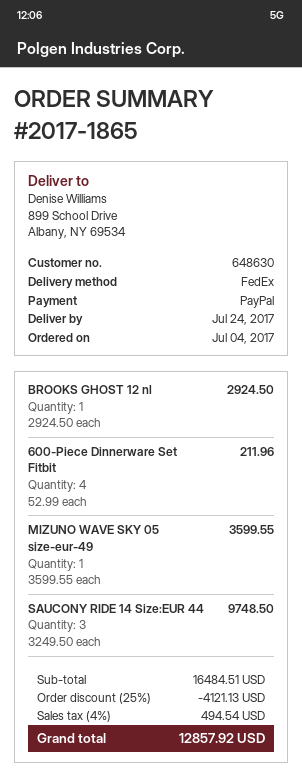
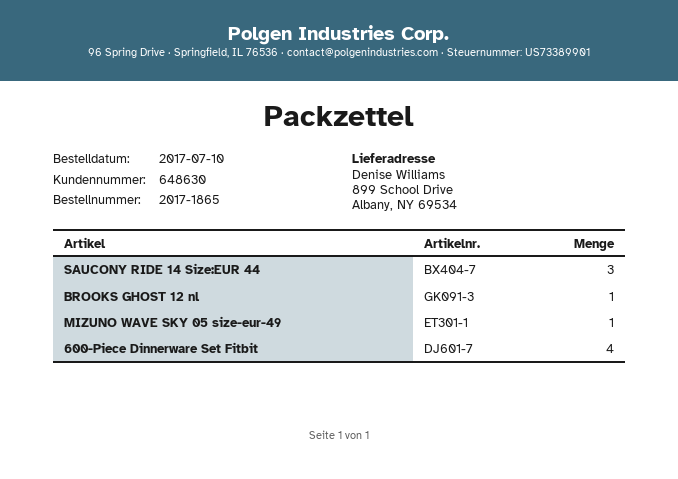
order date: 2017-07-04 -> 2017-07-10

